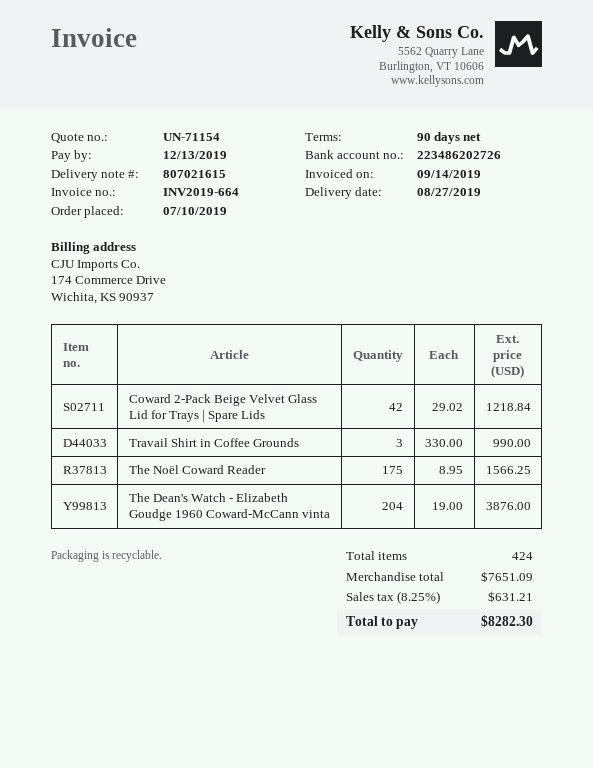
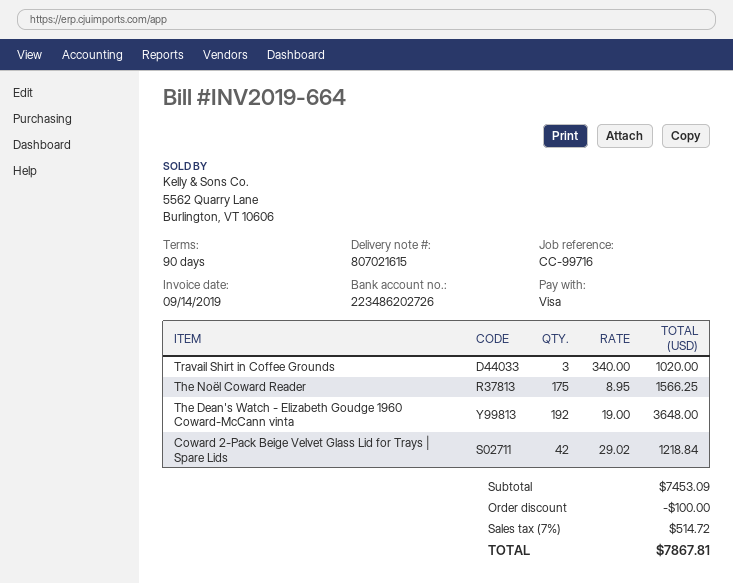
Travail Shirt in Coffee Grounds: 3 x 330.00 = 990.00 -> 3 x 340.00 = 1020.00
The Dean's Watch - Elizabeth Goudge 1960 Coward-McCann vinta: 204 x 19.00 = 3876.00 -> 192 x 19.00 = 3648.00
subtotal: 7651.09 -> 7453.09
discount: none -> 100.00
tax: 8.25% = 631.21 -> 7% = 514.72
total: 8282.30 -> 7867.81

